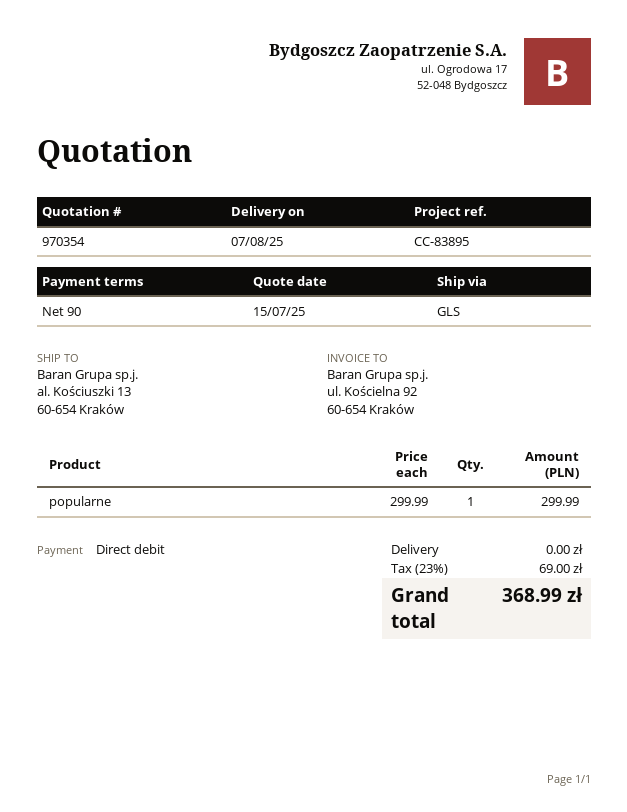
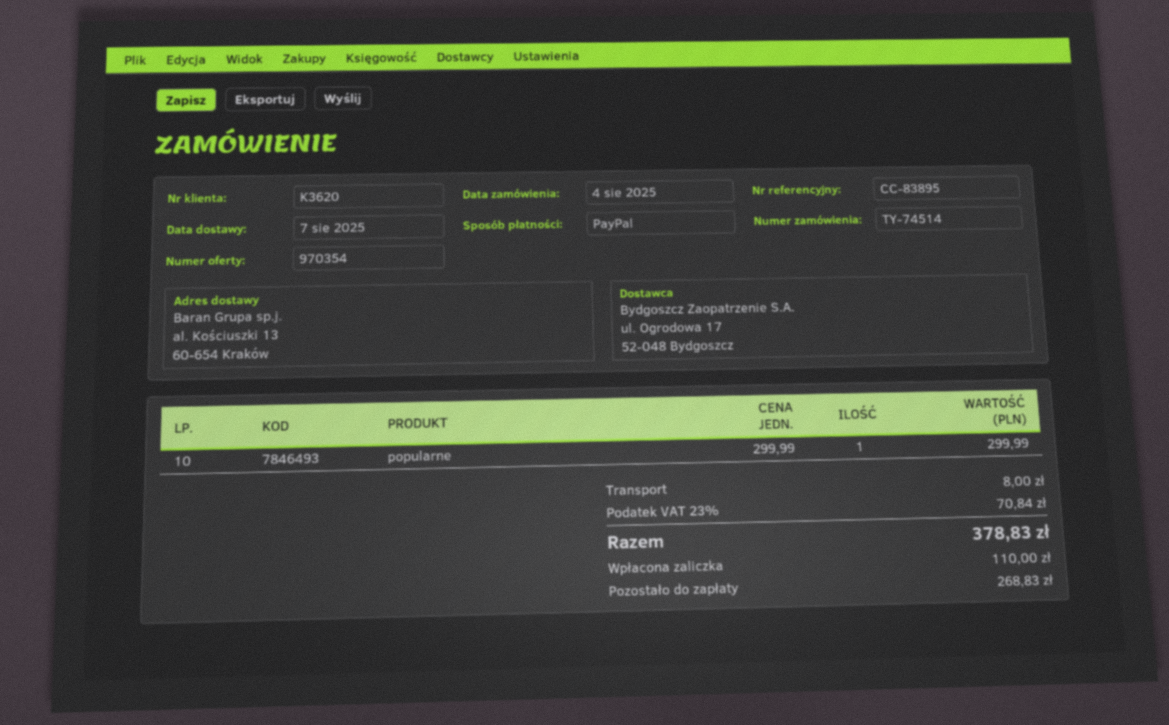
payment method: direct debit -> PayPal
shipping: 0.00 -> 8.00
tax: 23% = 69.00 -> 23% = 70.84
total: 368.99 -> 378.83

